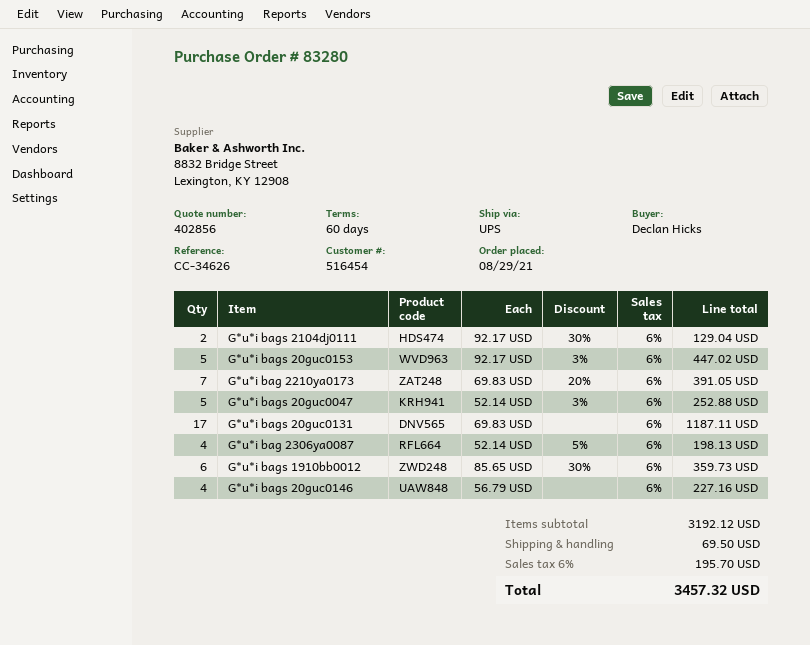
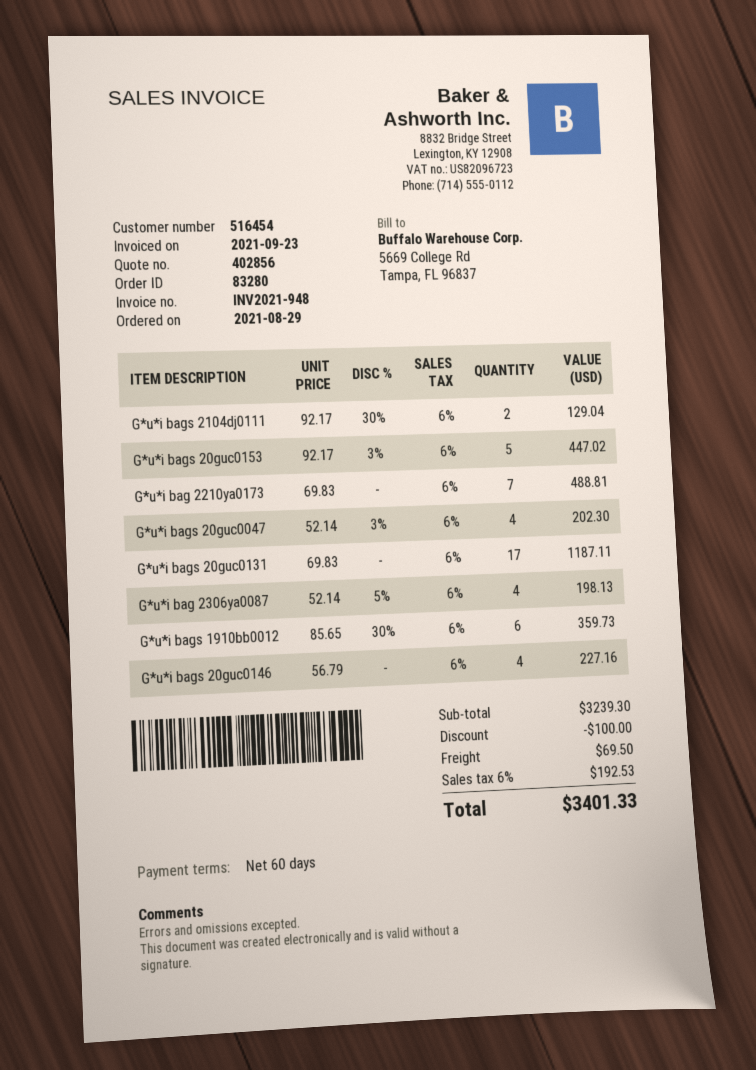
G*u*i bag 2210ya0173: 7 x 69.83 - 20% = 391.05 -> 7 x 69.83 = 488.81
G*u*i bags 20guc0047: 5 x 52.14 - 3% = 252.88 -> 4 x 52.14 - 3% = 202.30
subtotal: 3192.12 -> 3239.30
discount: none -> 100.00
tax: 6% = 195.70 -> 6% = 192.53
total: 3457.32 -> 3401.33

